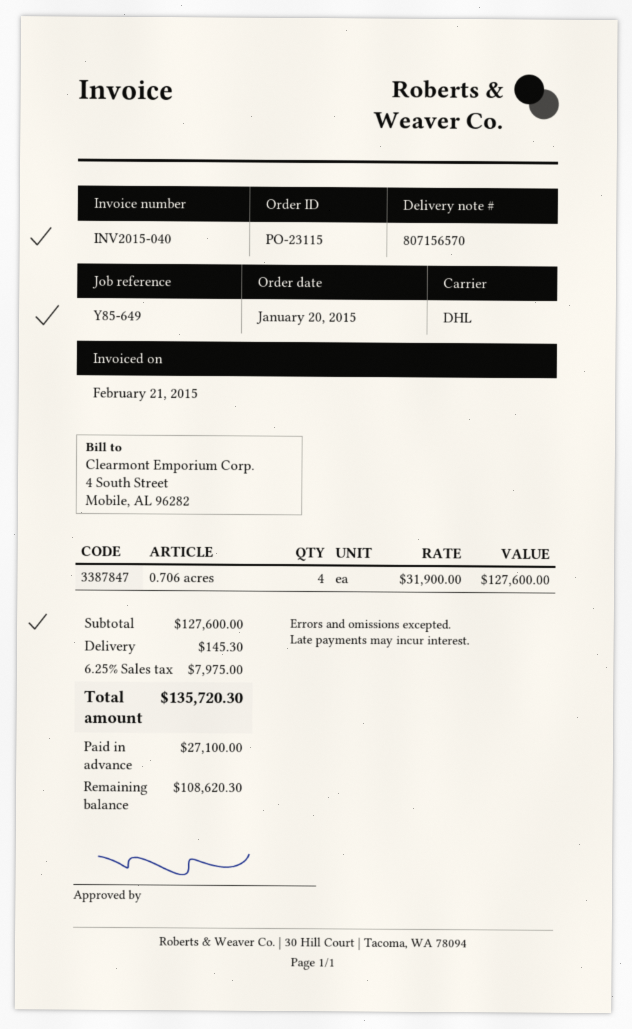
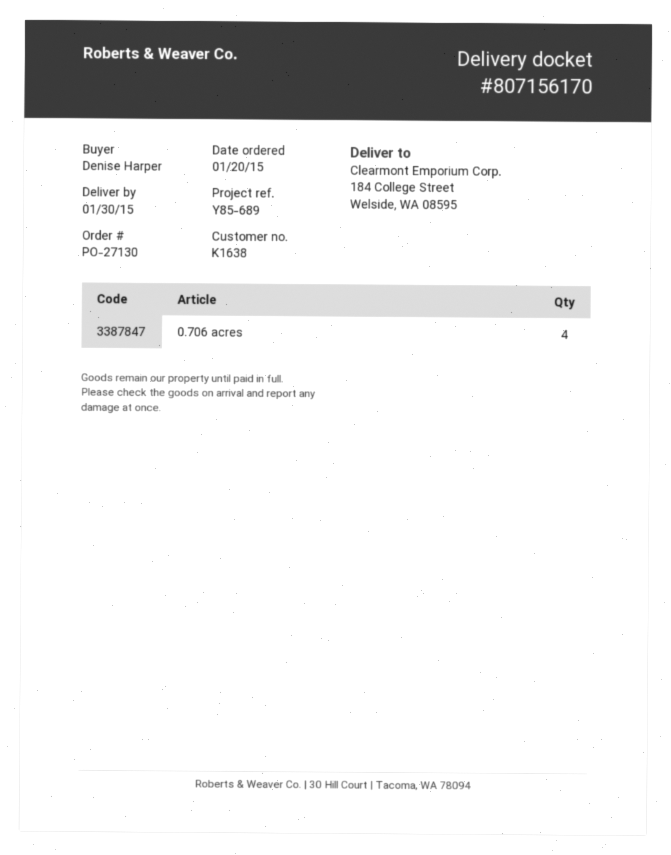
order number: PO-23115 -> PO-27130
delivery note number: 807156570 -> 807156170
reference: Y85-649 -> Y85-689

